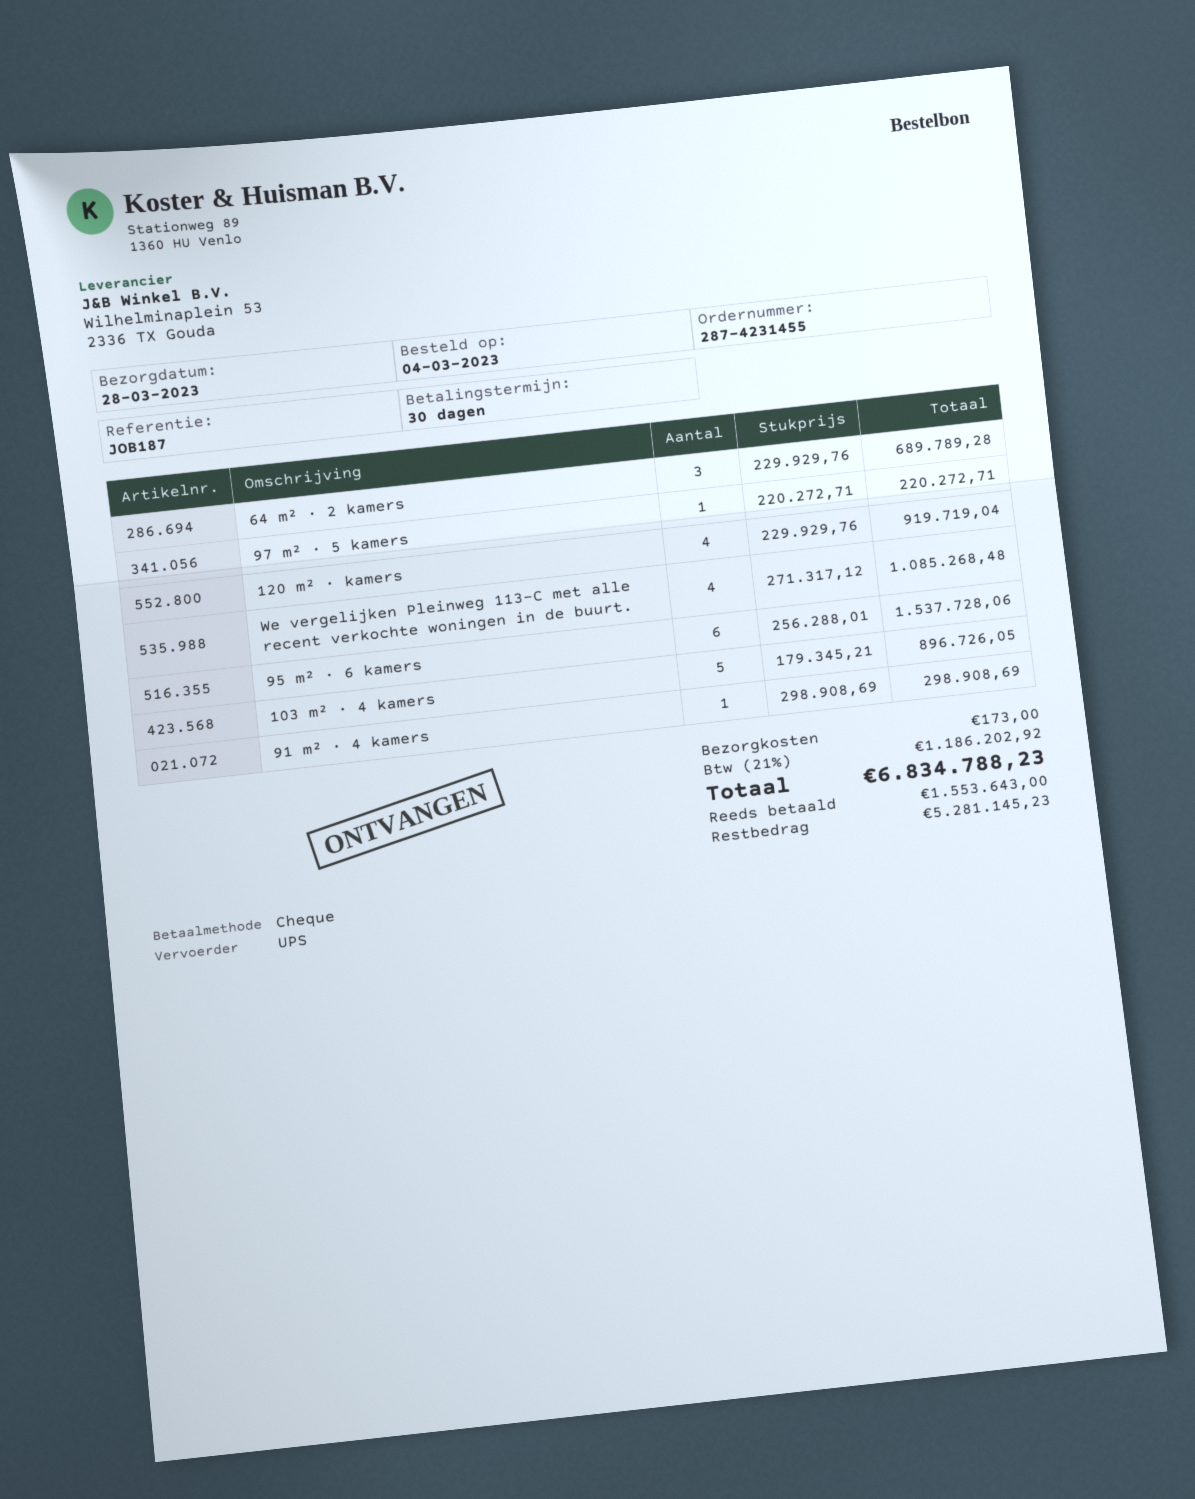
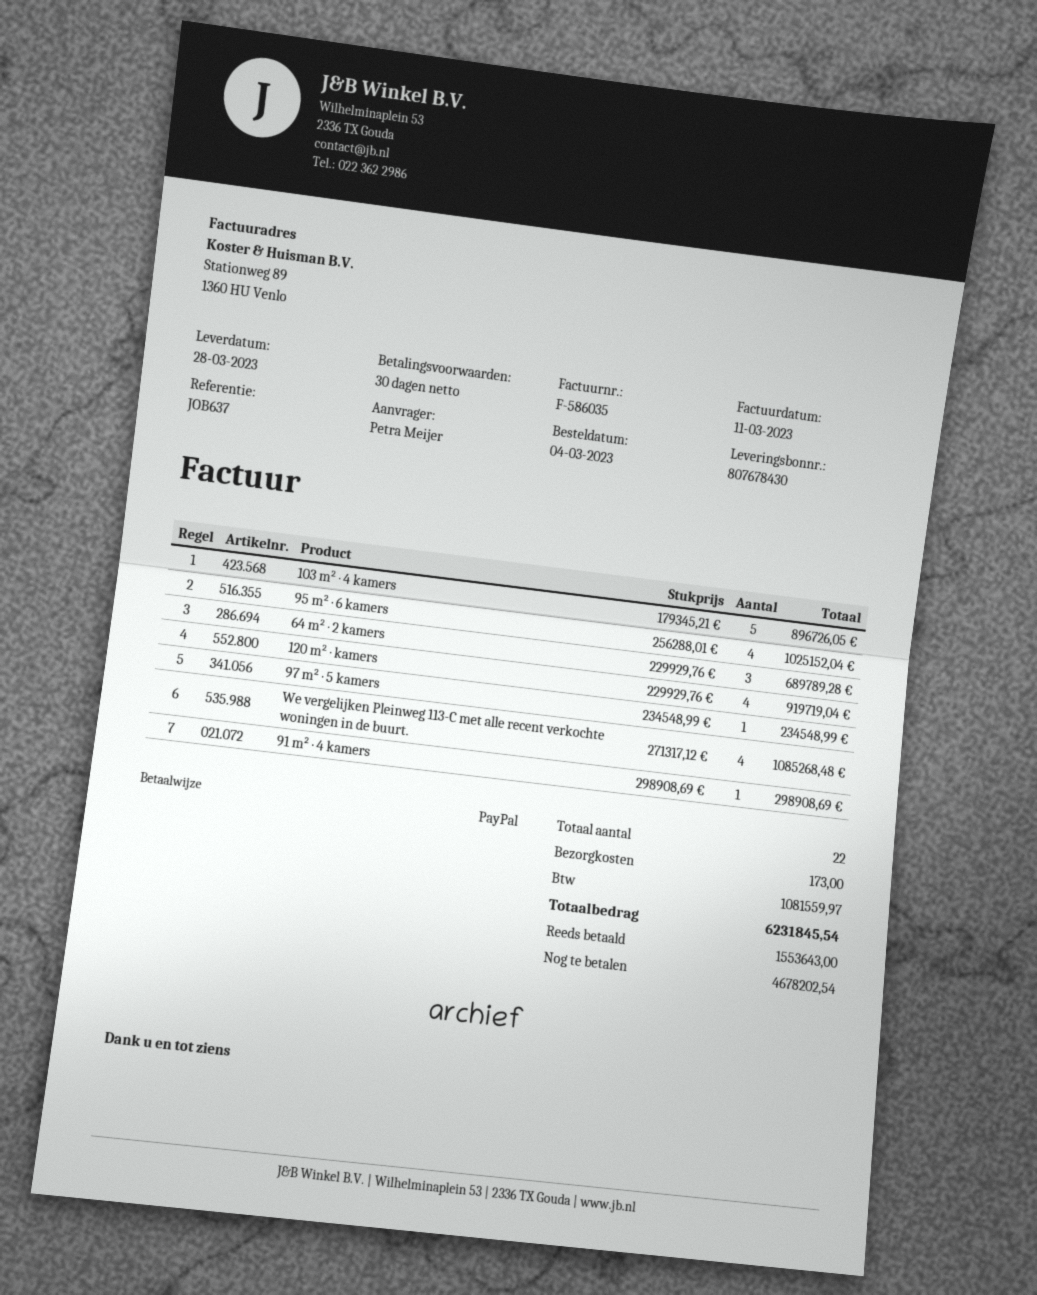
reference: JOB187 -> JOB637
payment method: cheque -> PayPal
97 m² · 5 kamers: 1 x 220272.71 = 220272.71 -> 1 x 234548.99 = 234548.99
95 m² · 6 kamers: 6 x 256288.01 = 1537728.06 -> 4 x 256288.01 = 1025152.04
tax: 1186202.92 -> 1081559.97
total: 6834788.23 -> 6231845.54
balance: 5281145.23 -> 4678202.54

